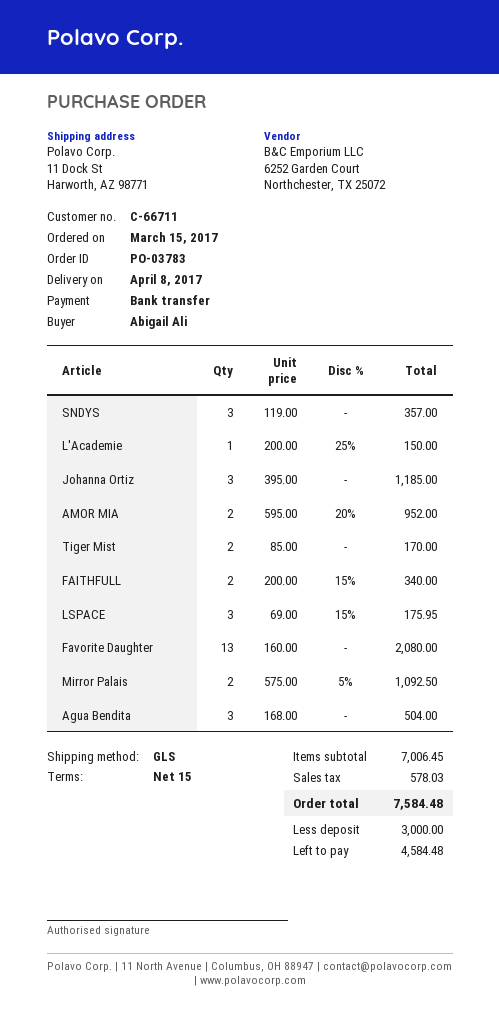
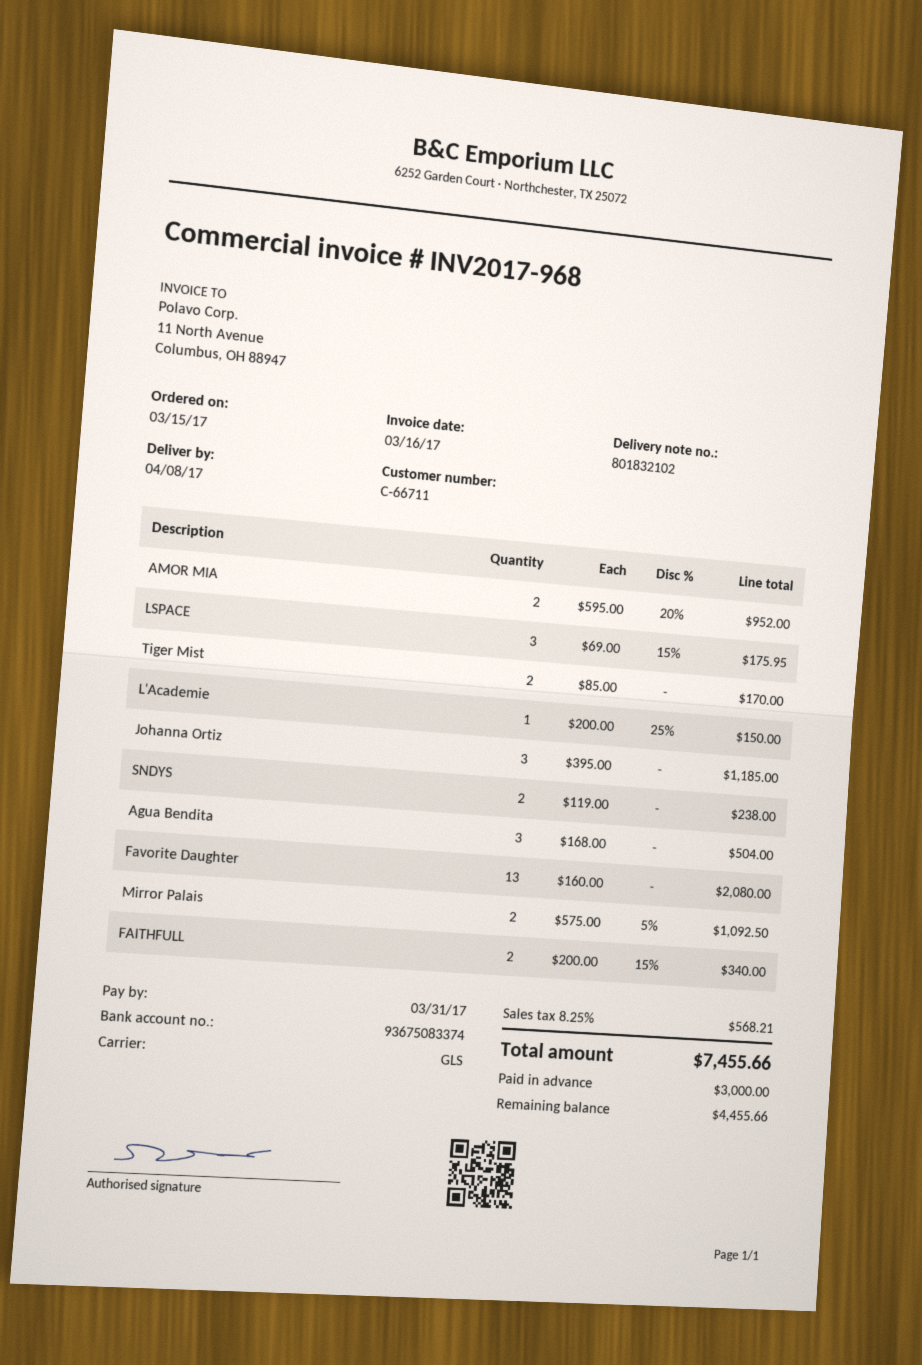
SNDYS: 3 x 119.00 = 357.00 -> 2 x 119.00 = 238.00
tax: 578.03 -> 568.21
total: 7584.48 -> 7455.66
balance: 4584.48 -> 4455.66

